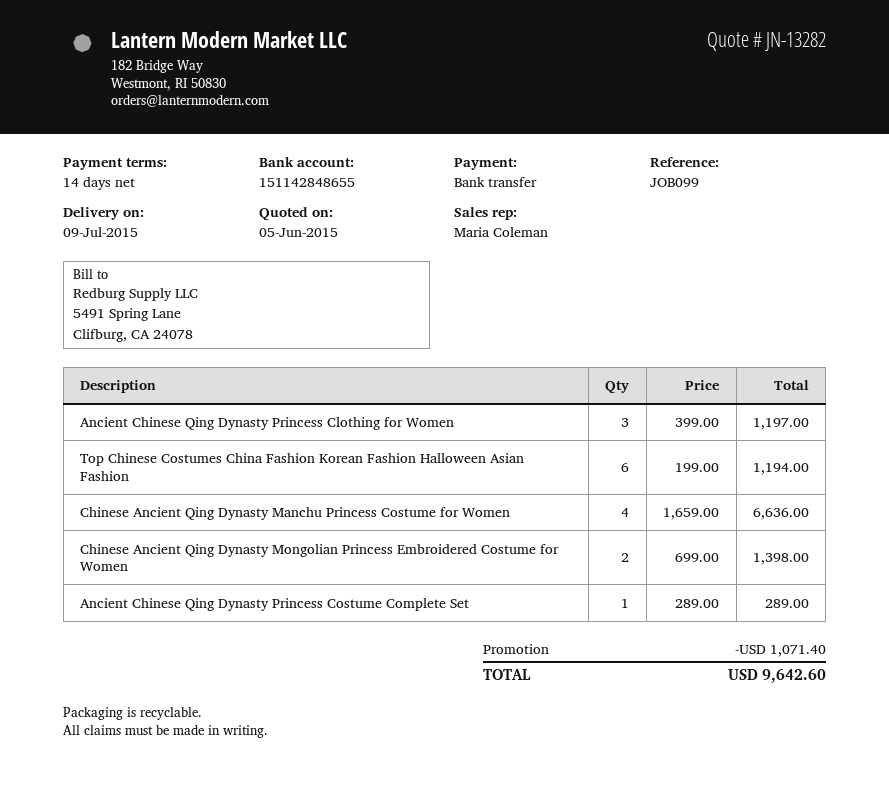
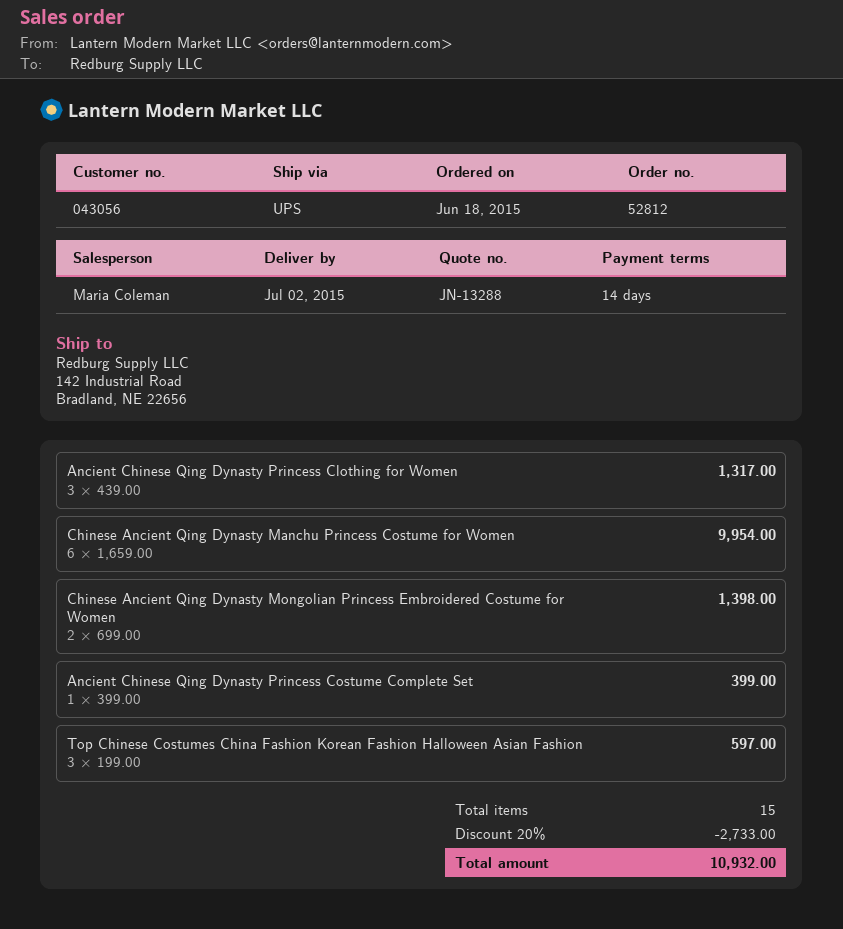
quote number: JN-13282 -> JN-13288
delivery date: 2015-07-09 -> 2015-07-02
Ancient Chinese Qing Dynasty Princess Clothing for Women: 3 x 399.00 = 1197.00 -> 3 x 439.00 = 1317.00
Top Chinese Costumes China Fashion Korean Fashion Halloween Asian Fashion: 6 x 199.00 = 1194.00 -> 3 x 199.00 = 597.00
Chinese Ancient Qing Dynasty Manchu Princess Costume for Women: 4 x 1659.00 = 6636.00 -> 6 x 1659.00 = 9954.00
Ancient Chinese Qing Dynasty Princess Costume Complete Set: 1 x 289.00 = 289.00 -> 1 x 399.00 = 399.00
discount: 1071.40 -> 2733.00
total: 9642.60 -> 10932.00

